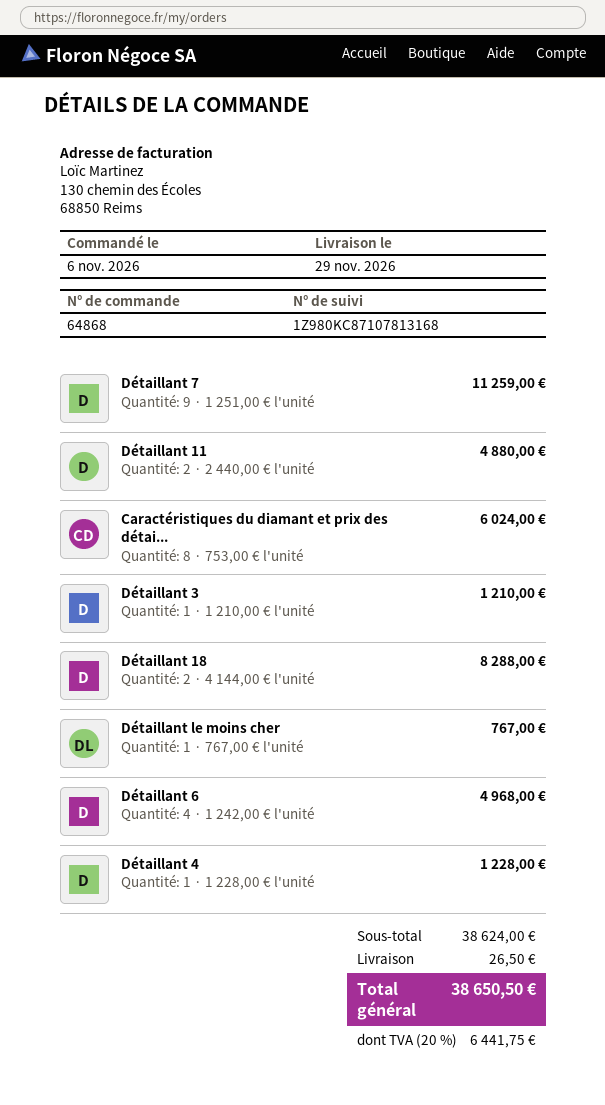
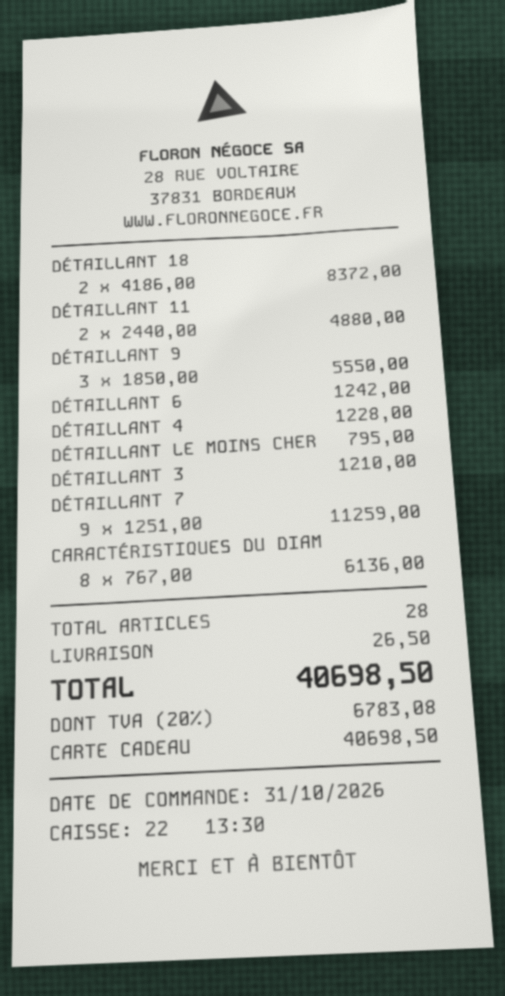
order date: 2026-11-06 -> 2026-10-31
Caractéristiques du diamant et prix des détai...: 8 x 753.00 = 6024.00 -> 8 x 767.00 = 6136.00
Détaillant 18: 2 x 4144.00 = 8288.00 -> 2 x 4186.00 = 8372.00
Détaillant le moins cher: 1 x 767.00 = 767.00 -> 1 x 795.00 = 795.00
Détaillant 6: 4 x 1242.00 = 4968.00 -> 1 x 1242.00 = 1242.00
DÉTAILLANT 9: none -> 3 x 1850.00 = 5550.00
tax: 20% = 6441.75 -> 20% = 6783.08
total: 38650.50 -> 40698.50

